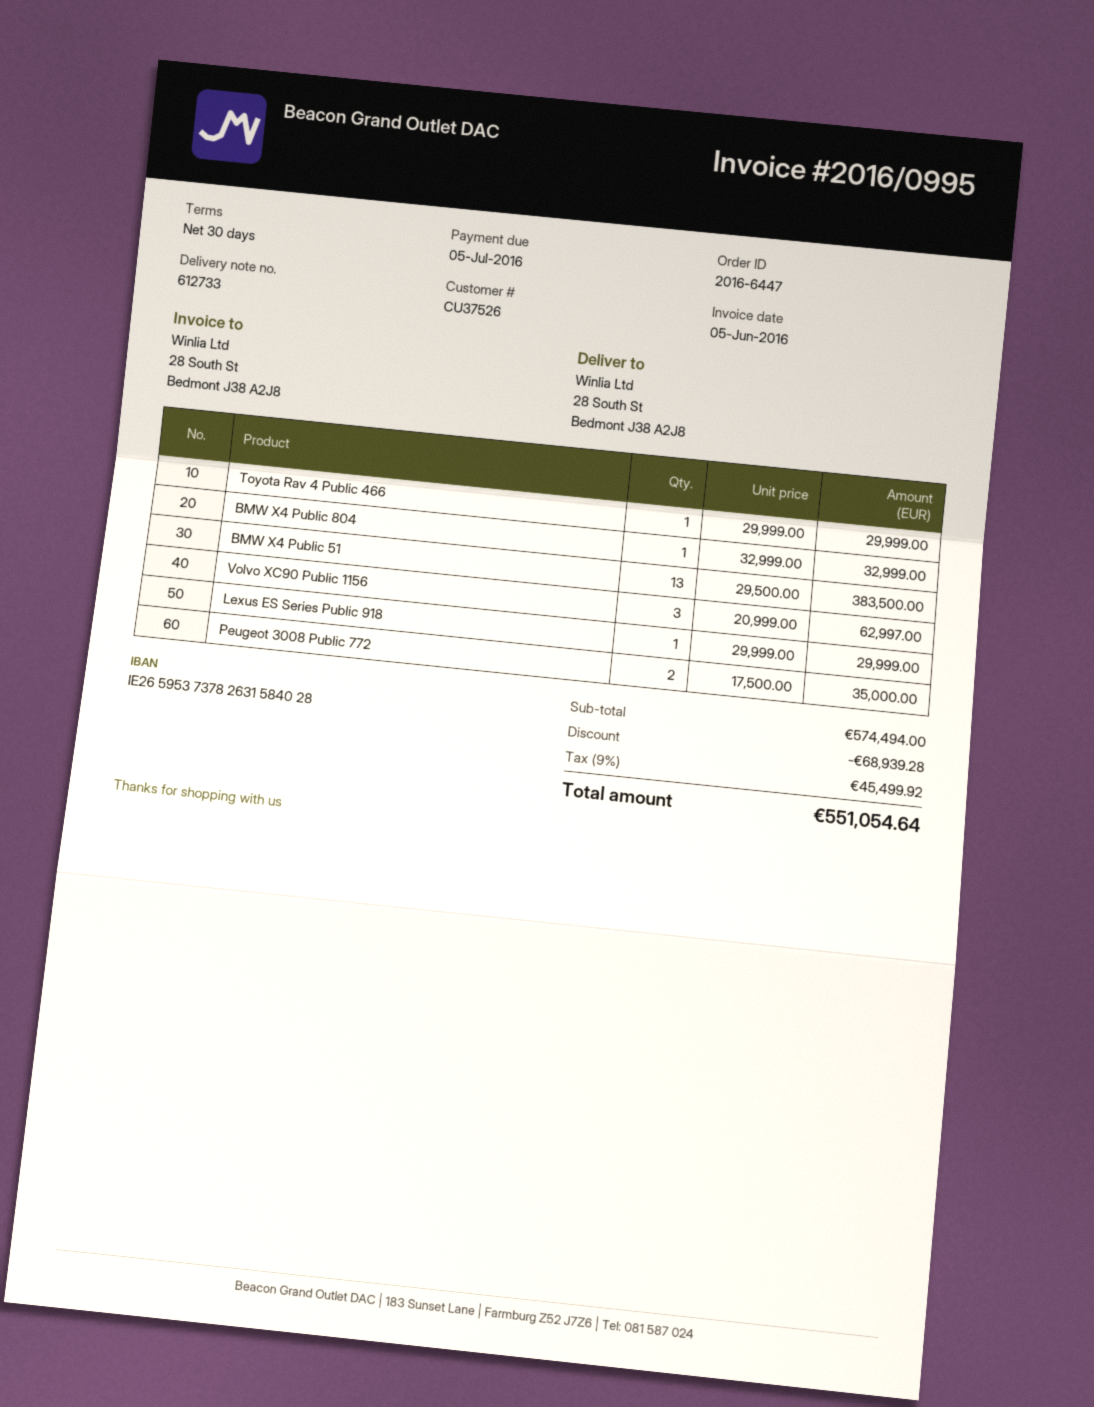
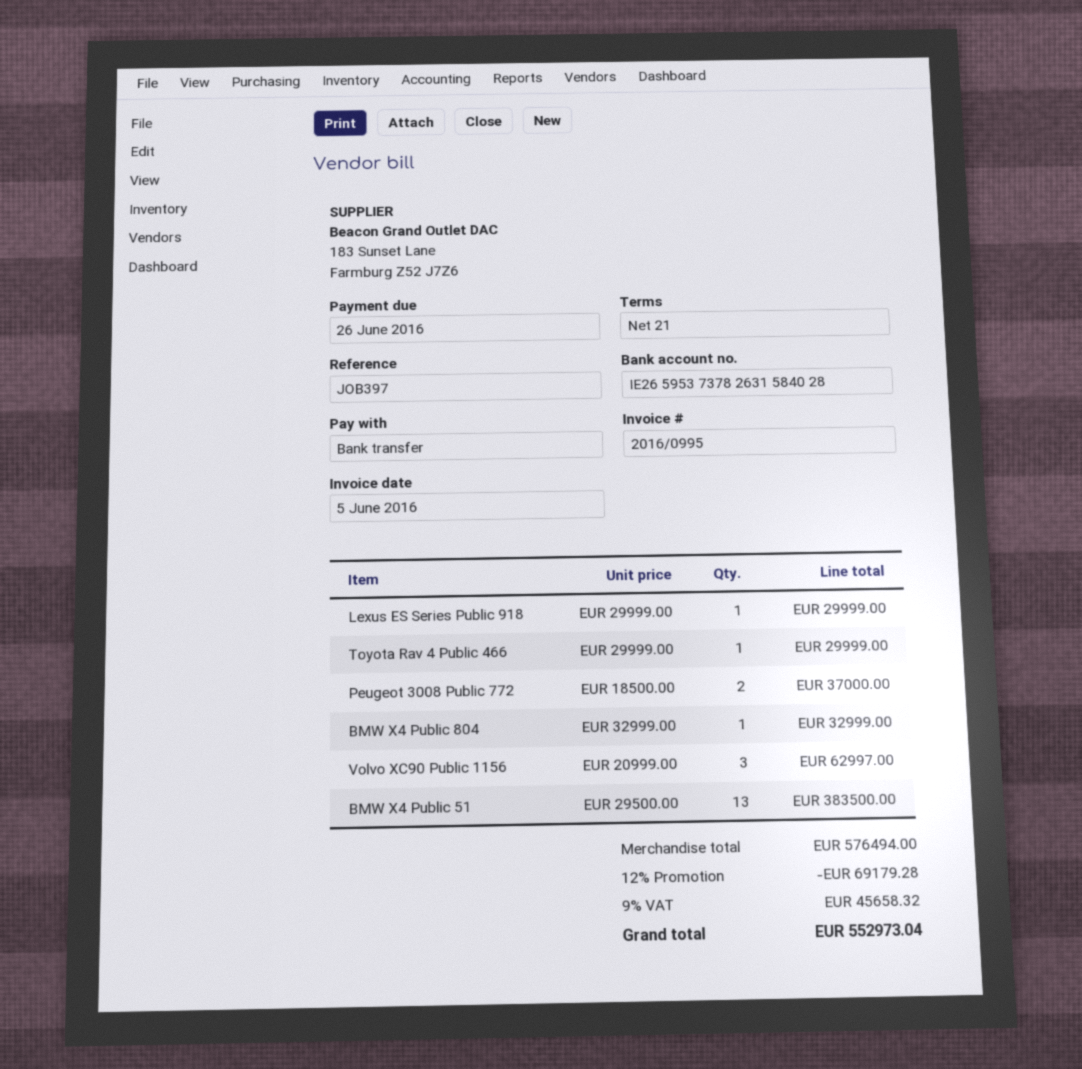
payment terms: 30 days -> 21 days
due date: 2016-07-05 -> 2016-06-26
Peugeot 3008 Public 772: 2 x 17500.00 = 35000.00 -> 2 x 18500.00 = 37000.00
subtotal: 574494.00 -> 576494.00
discount: 68939.28 -> 69179.28
tax: 9% = 45499.92 -> 9% = 45658.32
total: 551054.64 -> 552973.04

